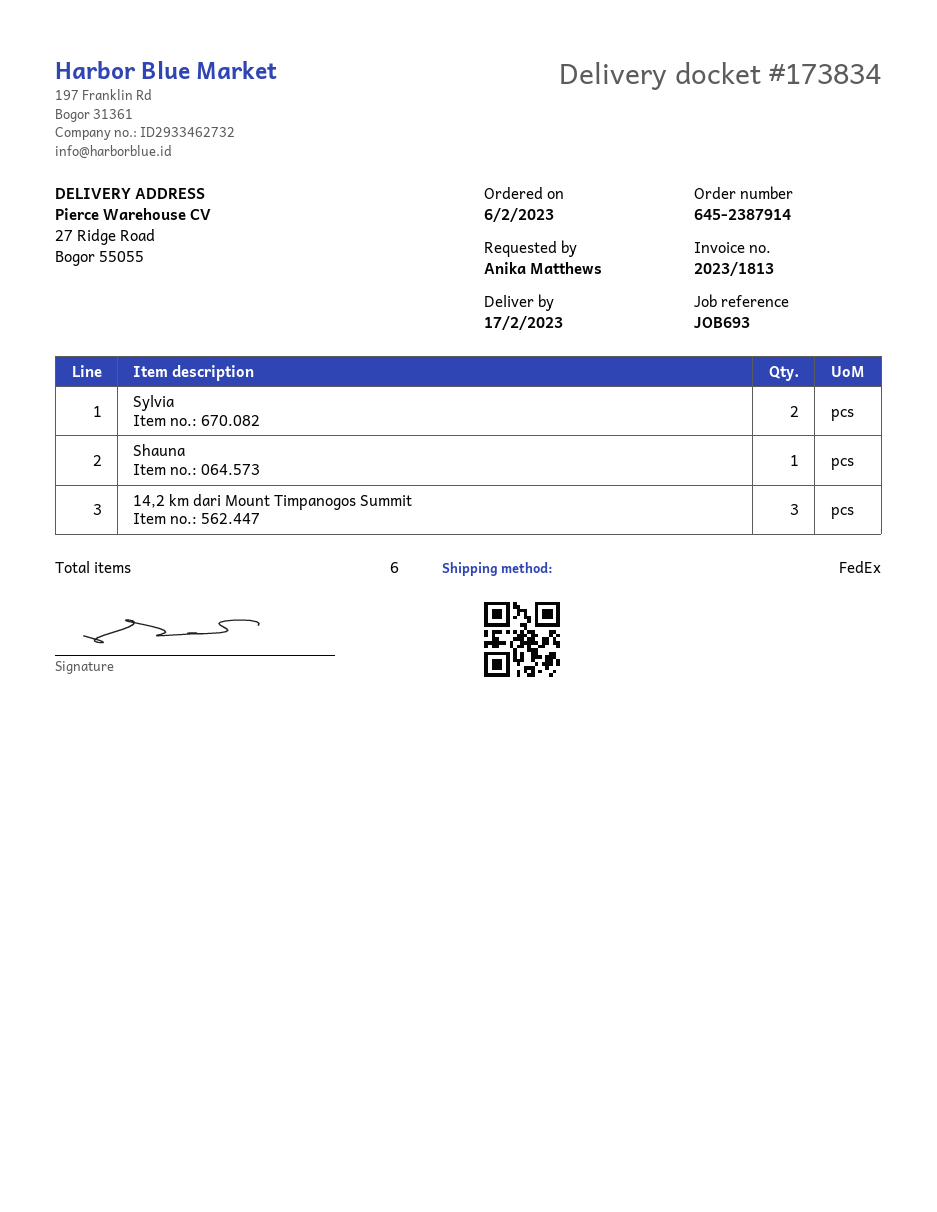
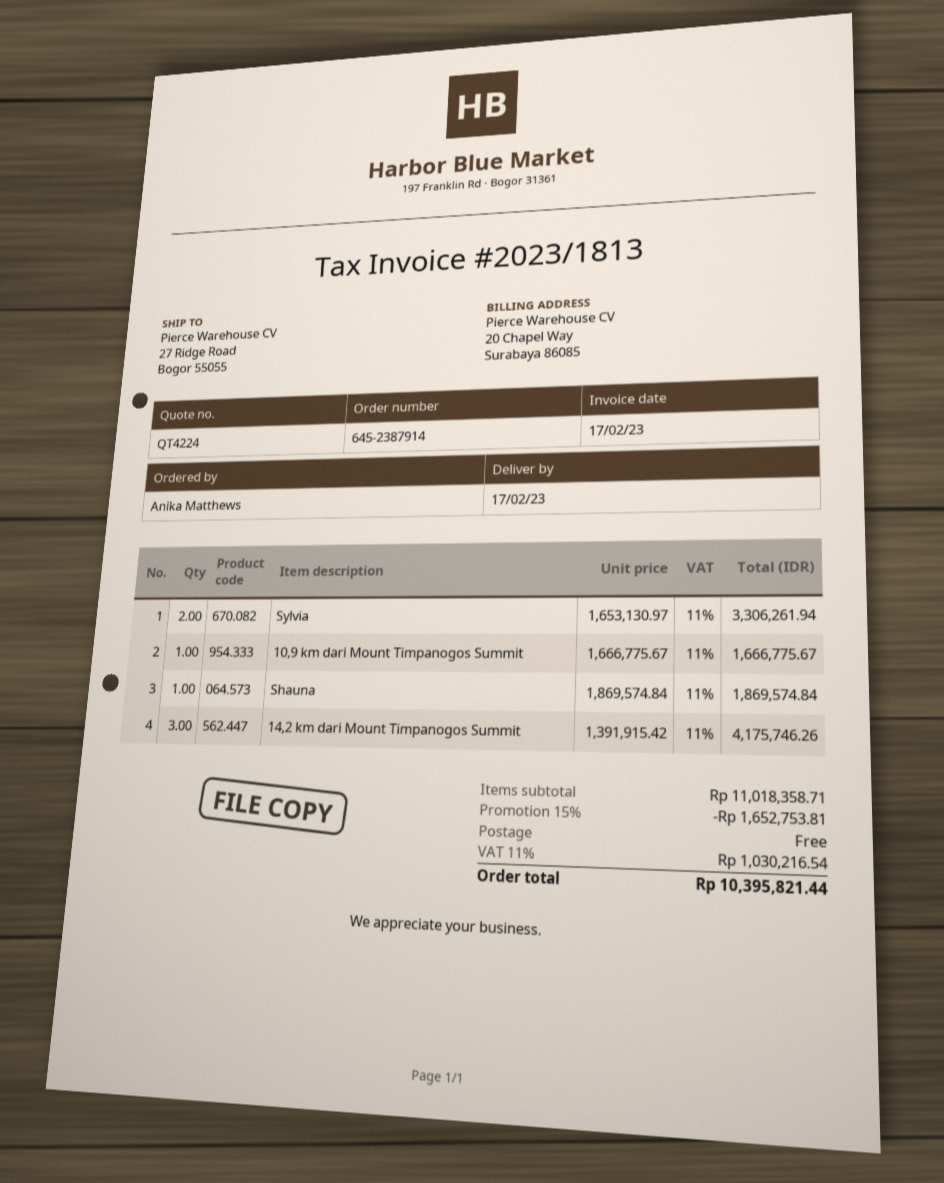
10,9 km dari Mount Timpanogos Summit: none -> 1

